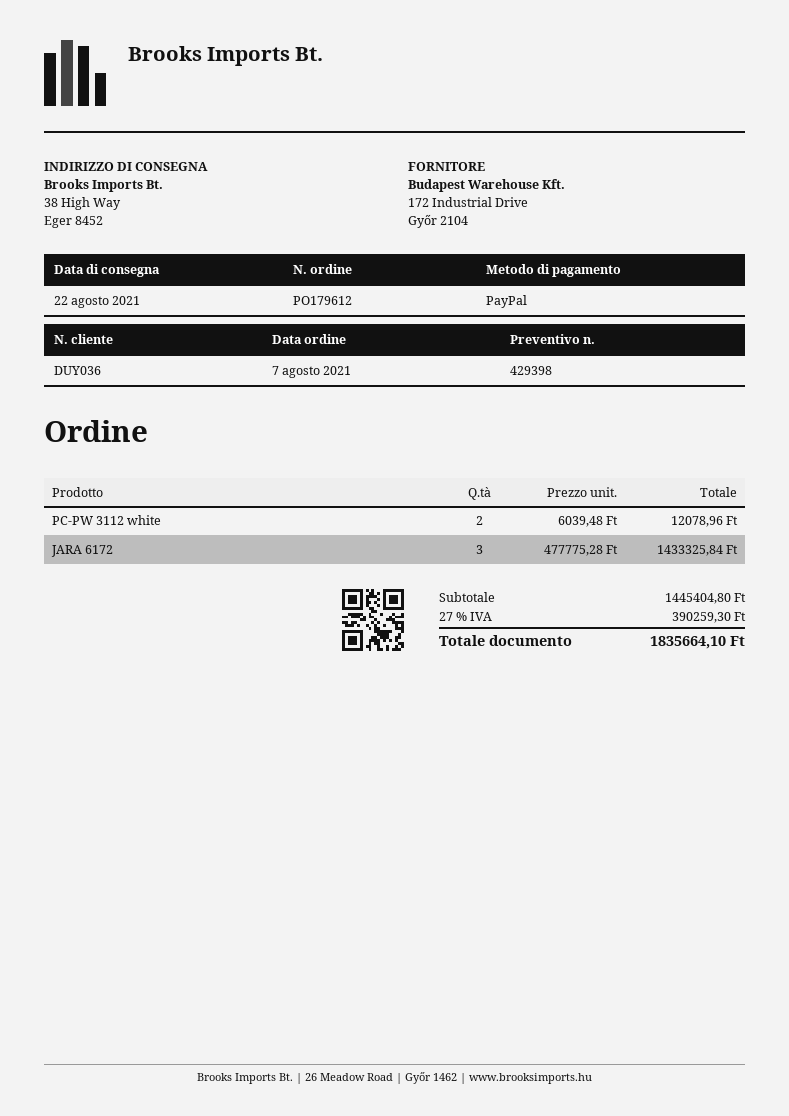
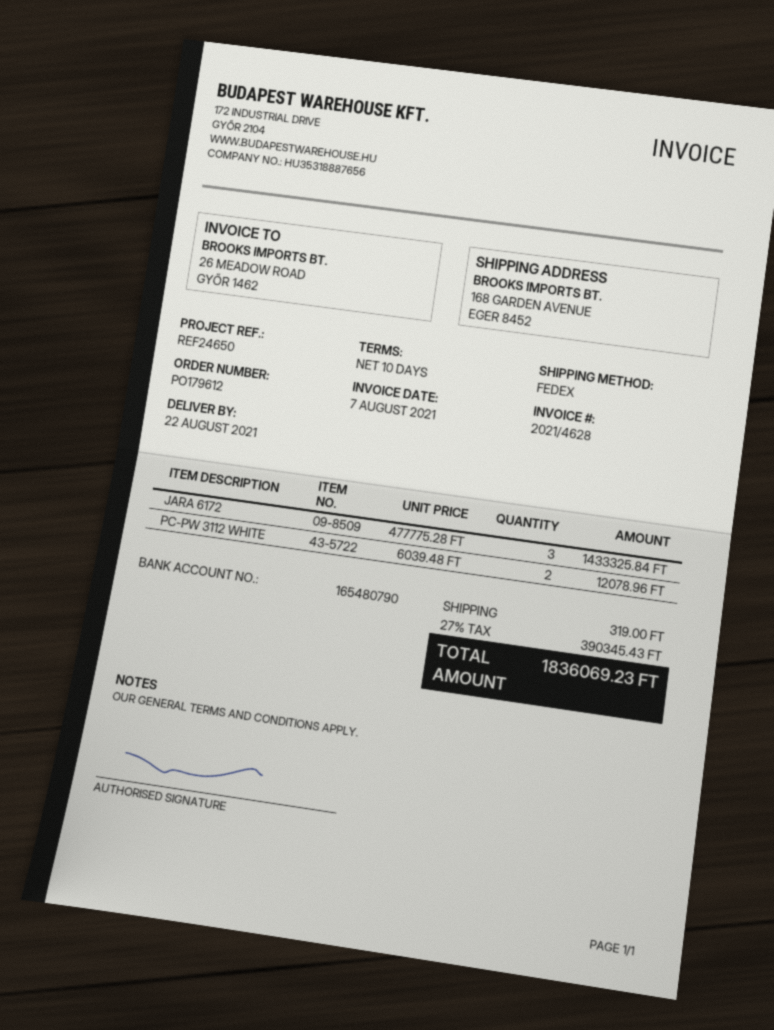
ship to: 38 High Way, Eger 8452 -> 168 GARDEN AVENUE, EGER 8452
shipping: none -> 319.00
tax: 27% = 390259.30 -> 27% = 390345.43
total: 1835664.10 -> 1836069.23

